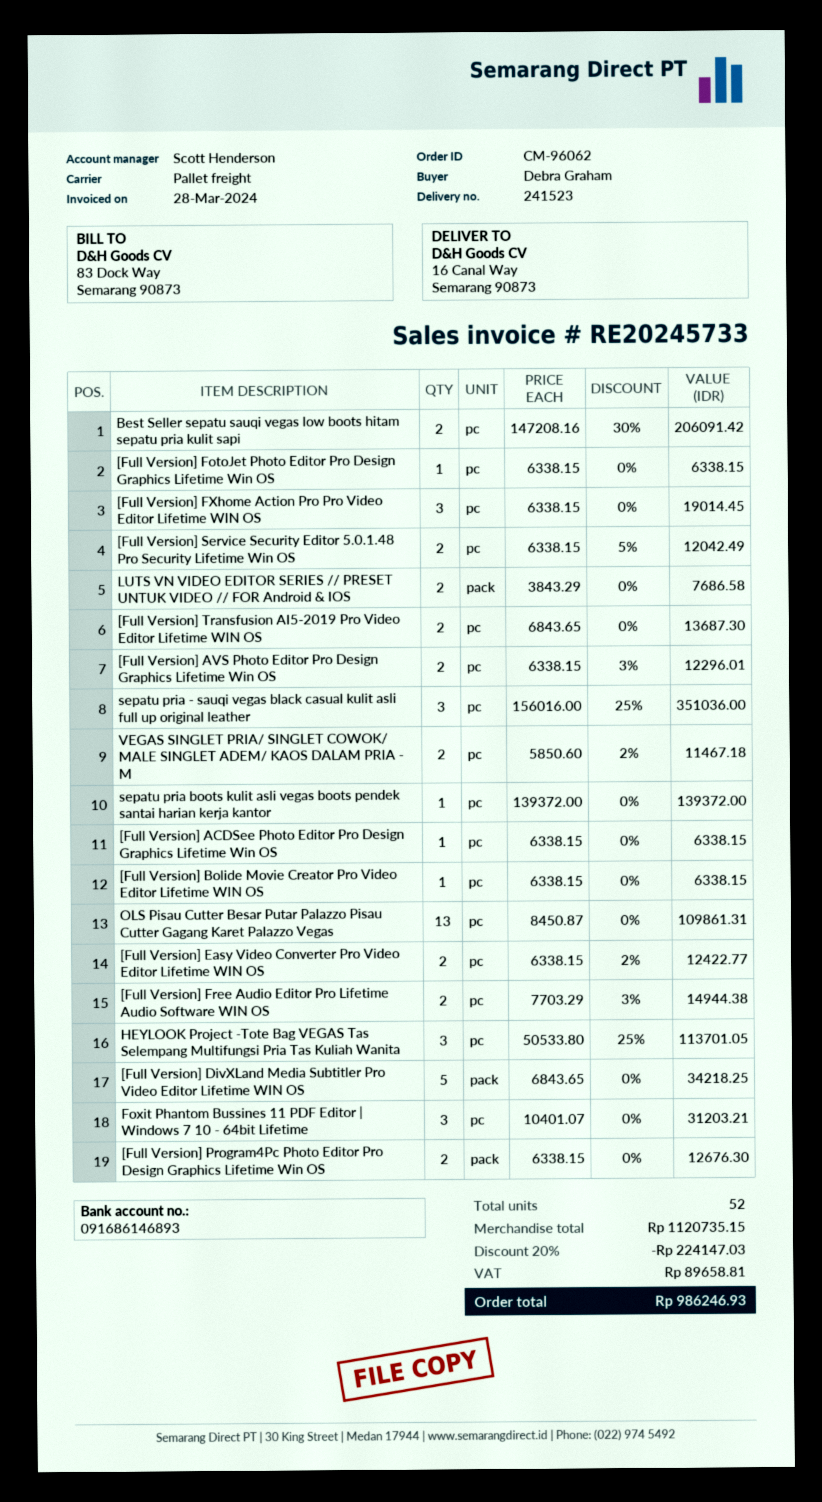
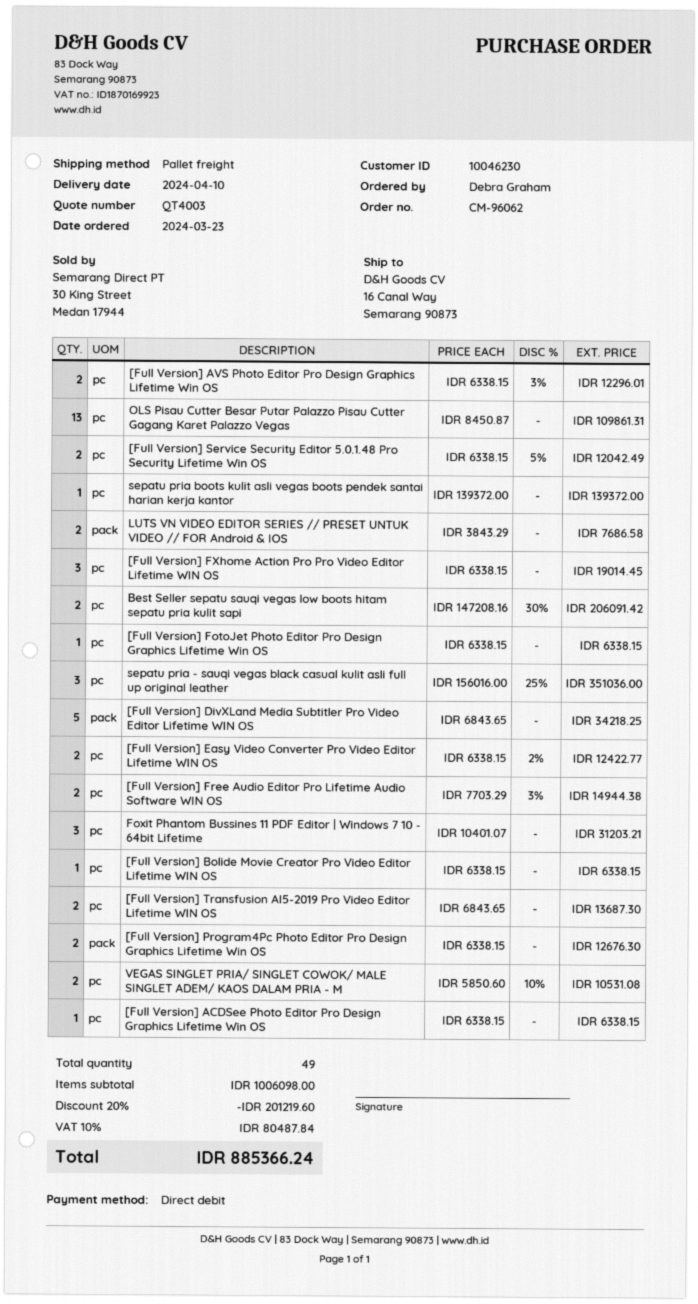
VEGAS SINGLET PRIA/ SINGLET COWOK/ MALE SINGLET ADEM/ KAOS DALAM PRIA - M: 2 x 5850.60 - 2% = 11467.18 -> 2 x 5850.60 - 10% = 10531.08
HEYLOOK Project -Tote Bag VEGAS Tas Selempang Multifungsi Pria Tas Kuliah Wanita: 3 x 50533.80 - 25% = 113701.05 -> none
total quantity: 52 -> 49
subtotal: 1120735.15 -> 1006098.00
discount: 20% = 224147.03 -> 20% = 201219.60
tax: 89658.81 -> 80487.84
total: 986246.93 -> 885366.24

